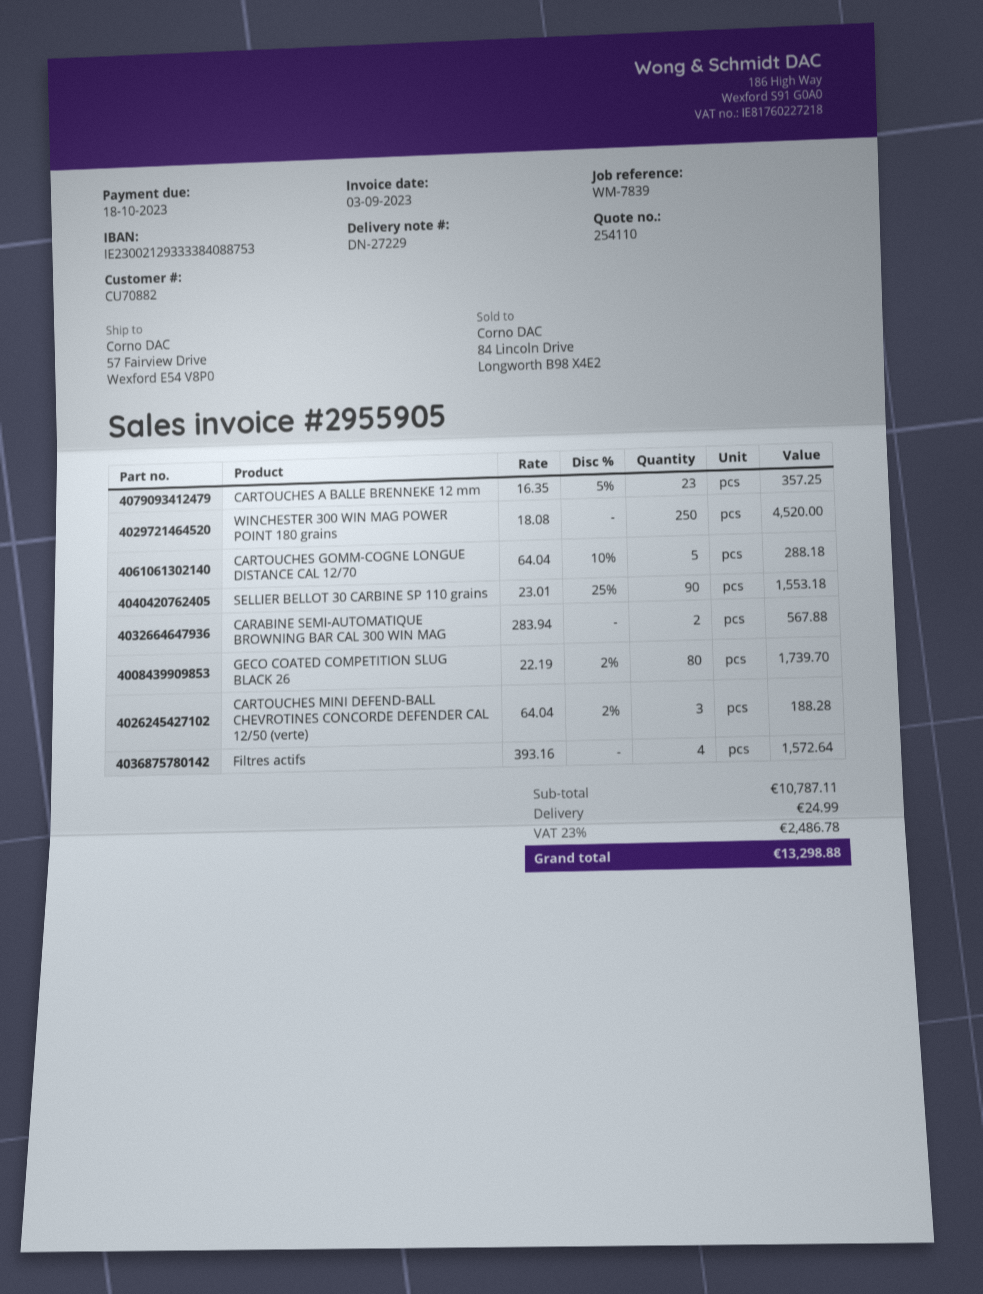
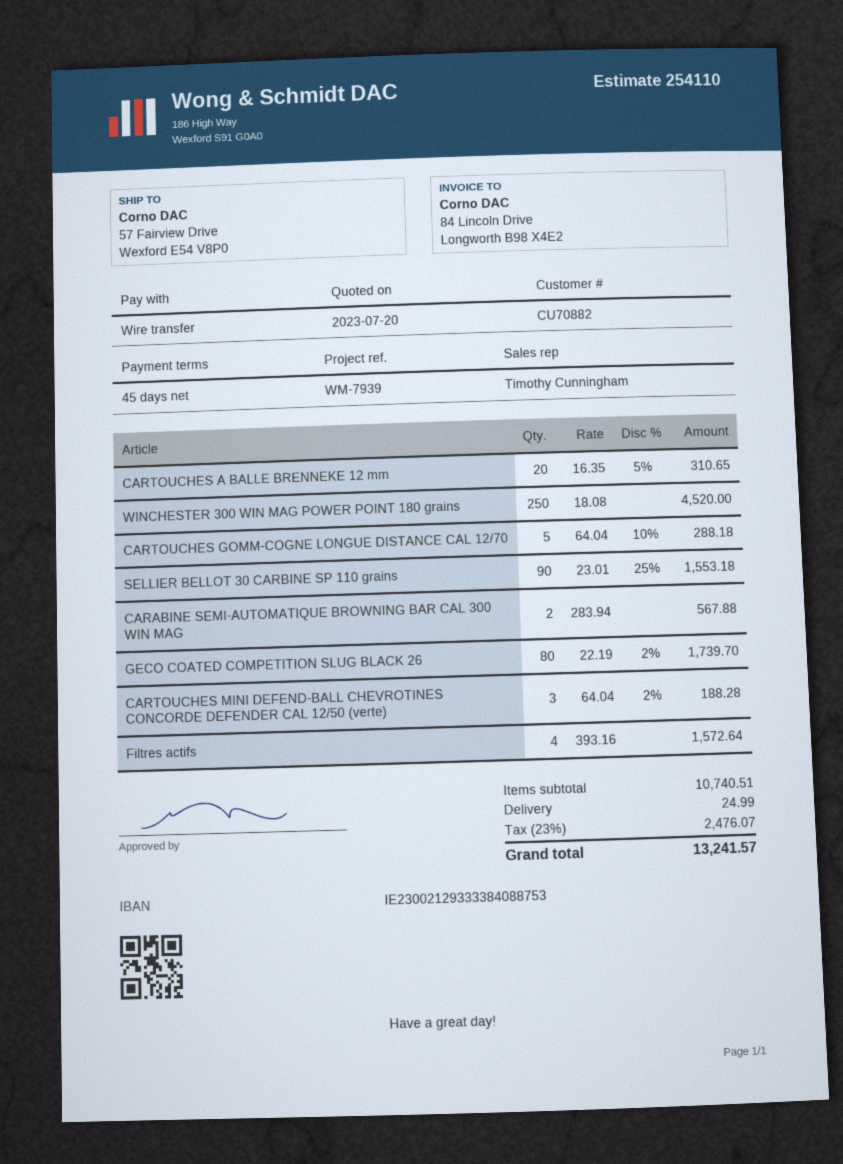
reference: WM-7839 -> WM-7939
CARTOUCHES A BALLE BRENNEKE 12 mm: 23 x 16.35 - 5% = 357.25 -> 20 x 16.35 - 5% = 310.65
subtotal: 10787.11 -> 10740.51
tax: 23% = 2486.78 -> 23% = 2476.07
total: 13298.88 -> 13241.57

